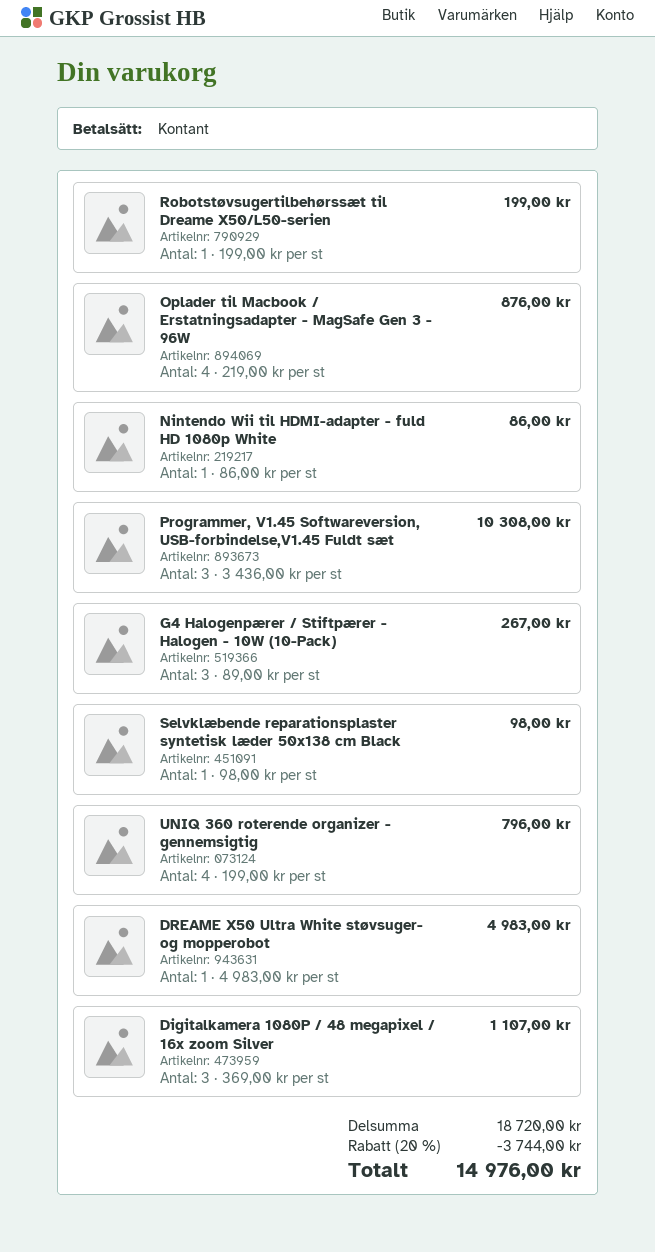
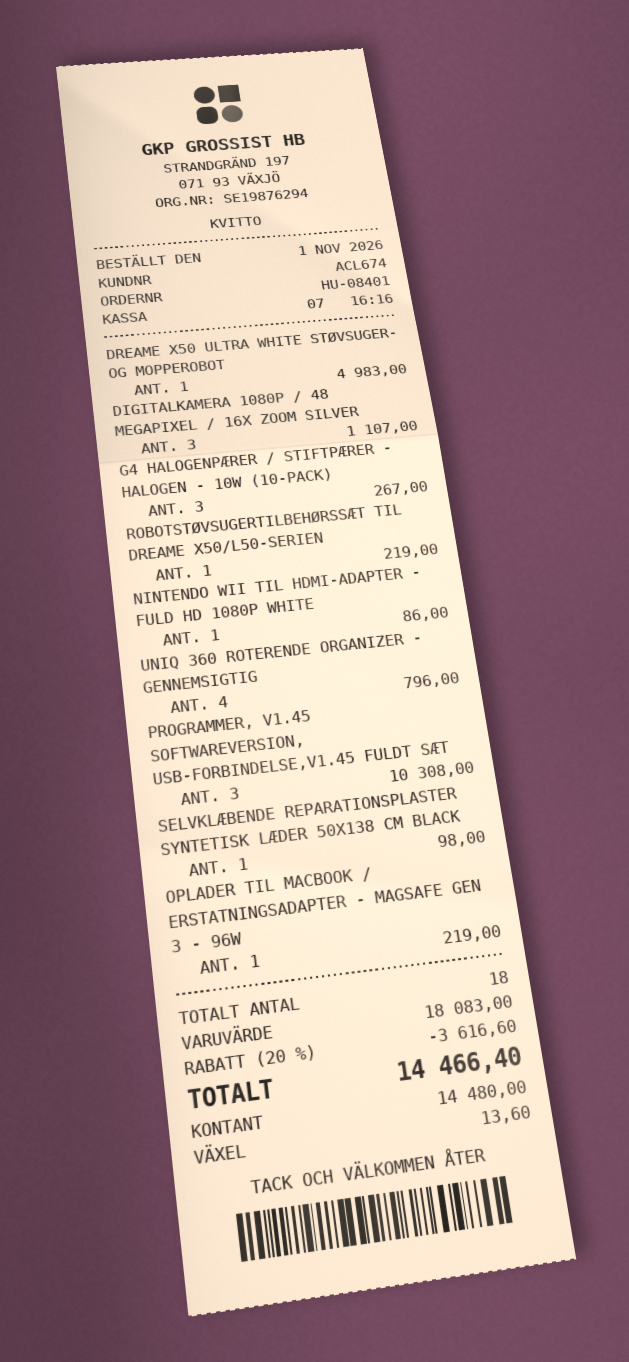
Robotstøvsugertilbehørssæt til Dreame X50/L50-serien: 1 for 199.00 -> 1 for 219.00
Oplader til Macbook / Erstatningsadapter - MagSafe Gen 3 - 96W: 4 for 876.00 -> 1 for 219.00
subtotal: 18720.00 -> 18083.00
discount: 20% = 3744.00 -> 20% = 3616.60
total: 14976.00 -> 14466.40

